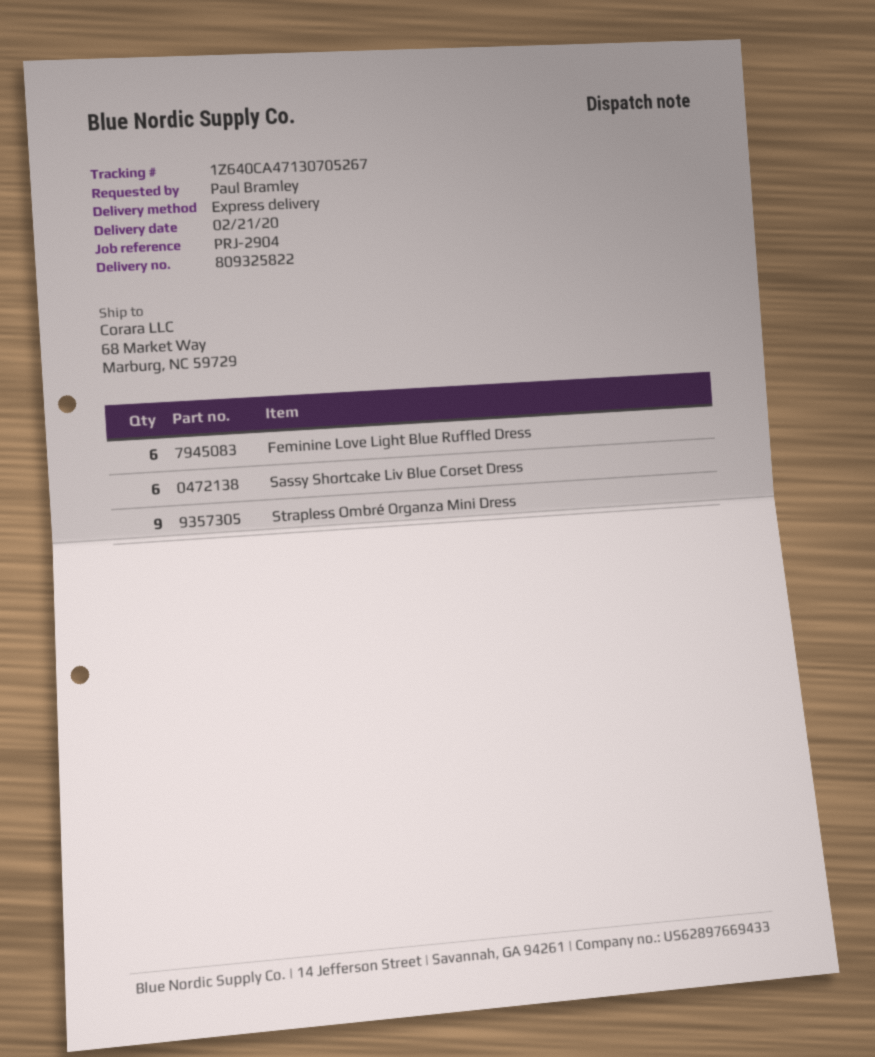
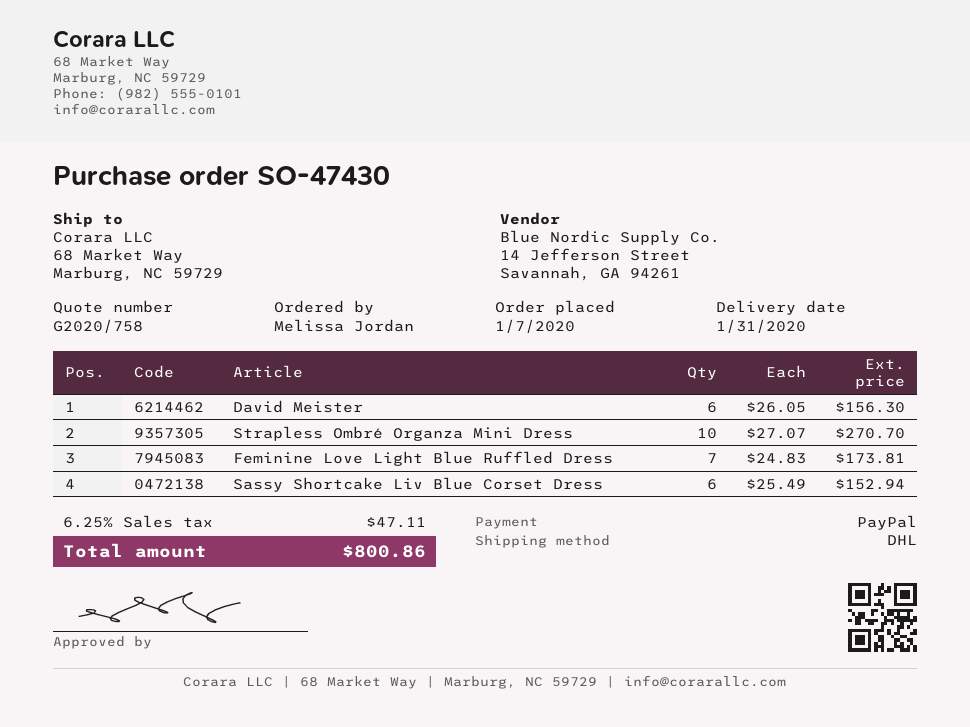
delivery date: 2020-02-21 -> 2020-01-31
ordered by: Paul Bramley -> Melissa Jordan
shipping method: express -> DHL
Feminine Love Light Blue Ruffled Dress: 6 -> 7
Strapless Ombré Organza Mini Dress: 9 -> 10
David Meister: none -> 6

